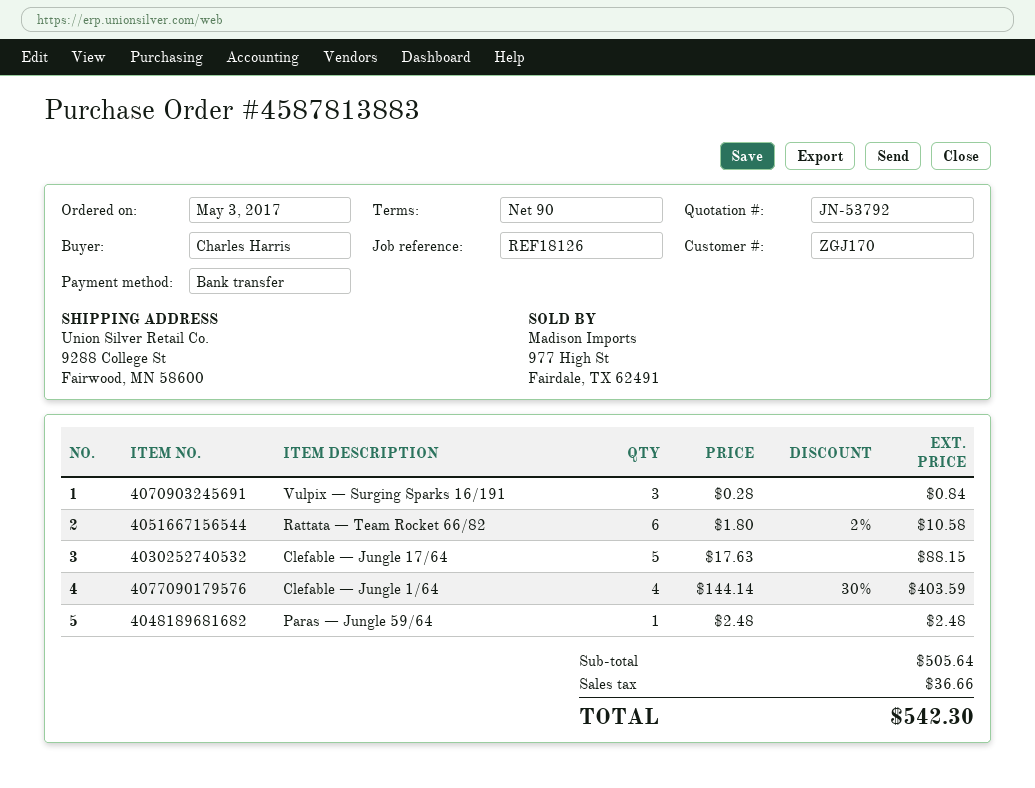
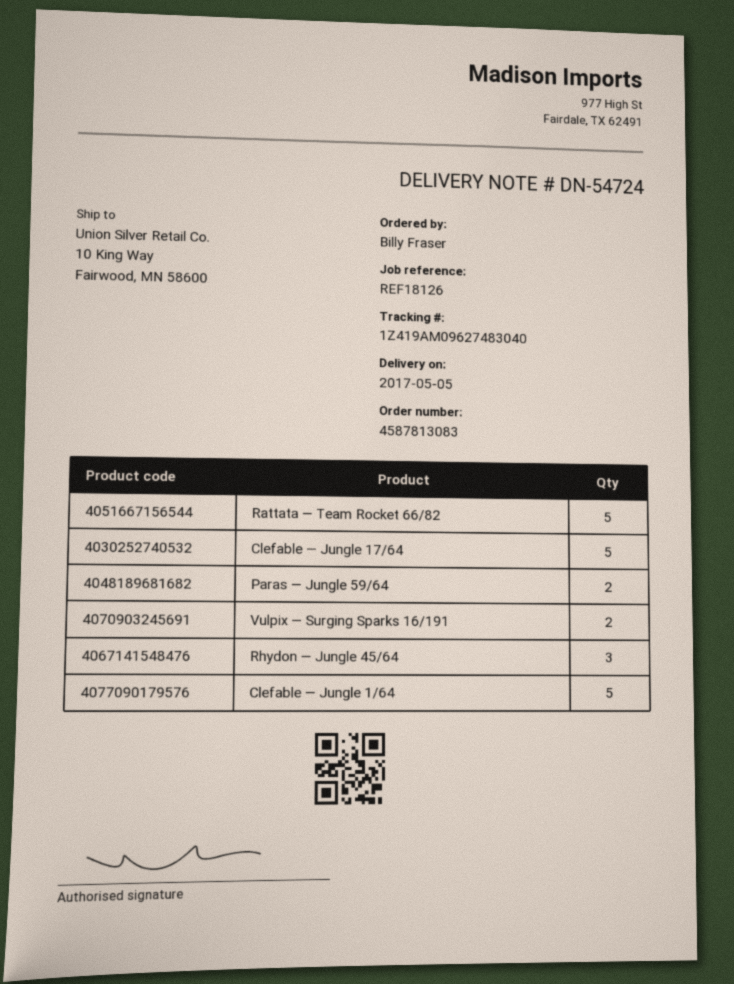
order number: 4587813883 -> 4587813083
ordered by: Charles Harris -> Billy Fraser
ship to: 9288 College St, Fairwood, MN 58600 -> 10 King Way, Fairwood, MN 58600
Vulpix — Surging Sparks 16/191: 3 -> 2
Rattata — Team Rocket 66/82: 6 -> 5
Clefable — Jungle 1/64: 4 -> 5
Paras — Jungle 59/64: 1 -> 2
Rhydon — Jungle 45/64: none -> 3

